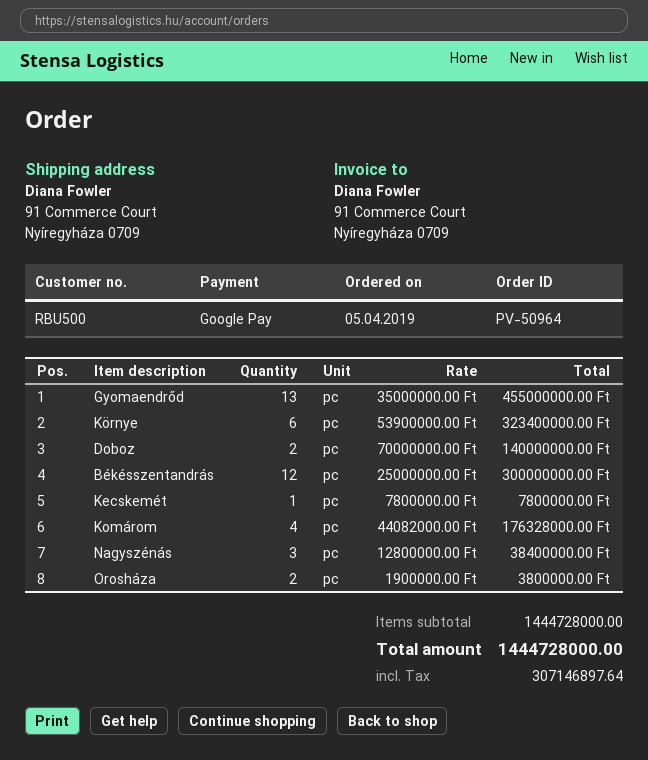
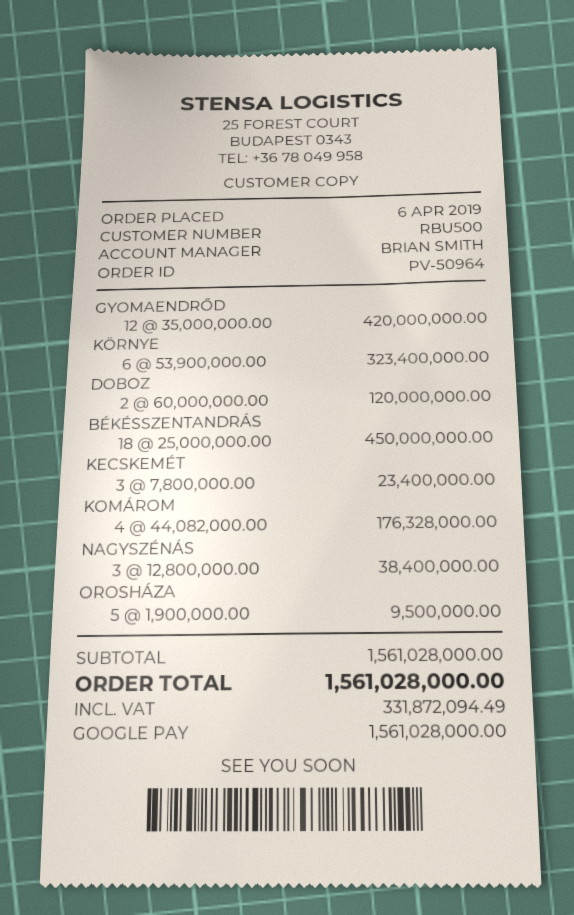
order date: 2019-04-05 -> 2019-04-06
Gyomaendrőd: 13 x 35000000.00 = 455000000.00 -> 12 x 35000000.00 = 420000000.00
Doboz: 2 x 70000000.00 = 140000000.00 -> 2 x 60000000.00 = 120000000.00
Békésszentandrás: 12 x 25000000.00 = 300000000.00 -> 18 x 25000000.00 = 450000000.00
Kecskemét: 1 x 7800000.00 = 7800000.00 -> 3 x 7800000.00 = 23400000.00
Orosháza: 2 x 1900000.00 = 3800000.00 -> 5 x 1900000.00 = 9500000.00
subtotal: 1444728000.00 -> 1561028000.00
tax: 307146897.64 -> 331872094.49
total: 1444728000.00 -> 1561028000.00

